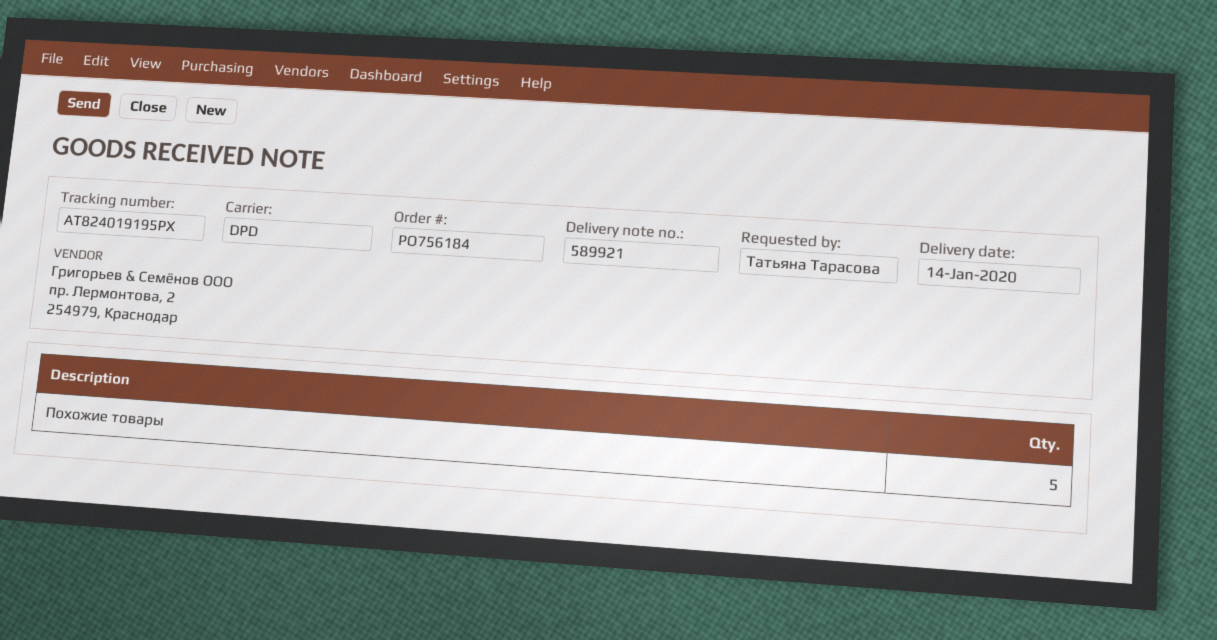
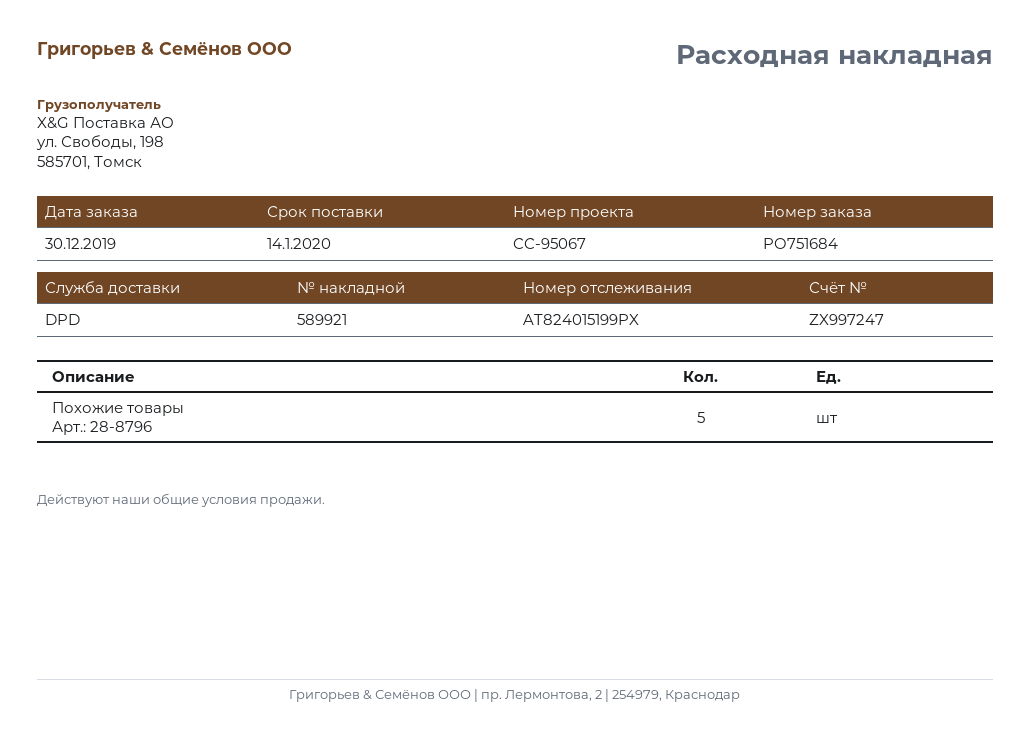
order number: PO756184 -> PO751684
tracking number: AT824019195PX -> AT824015199PX

